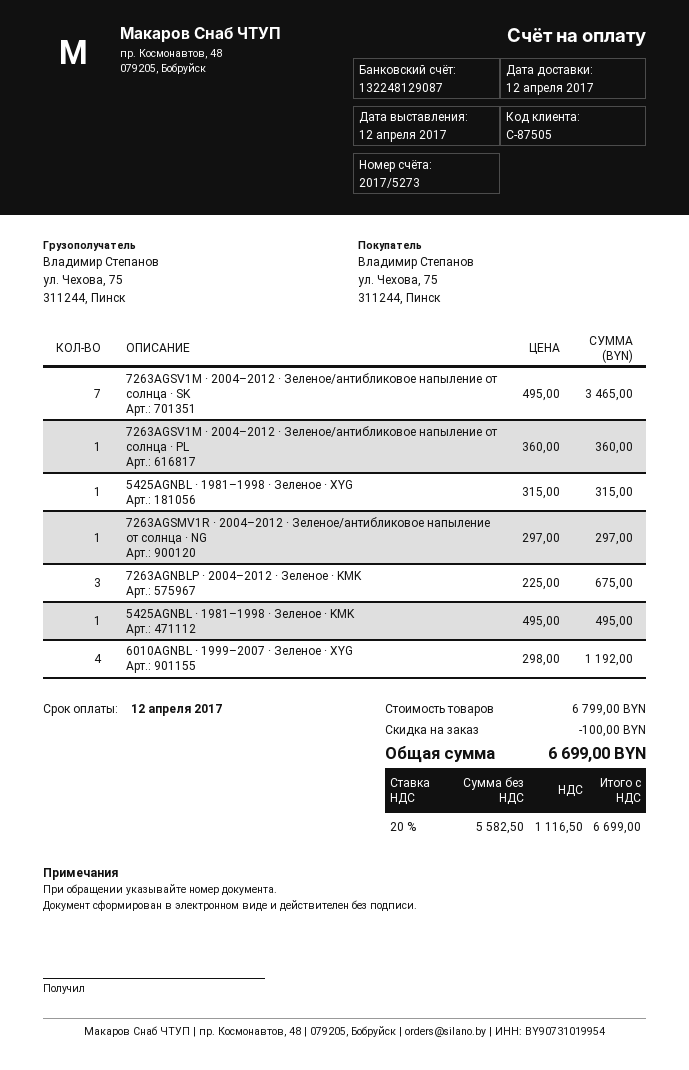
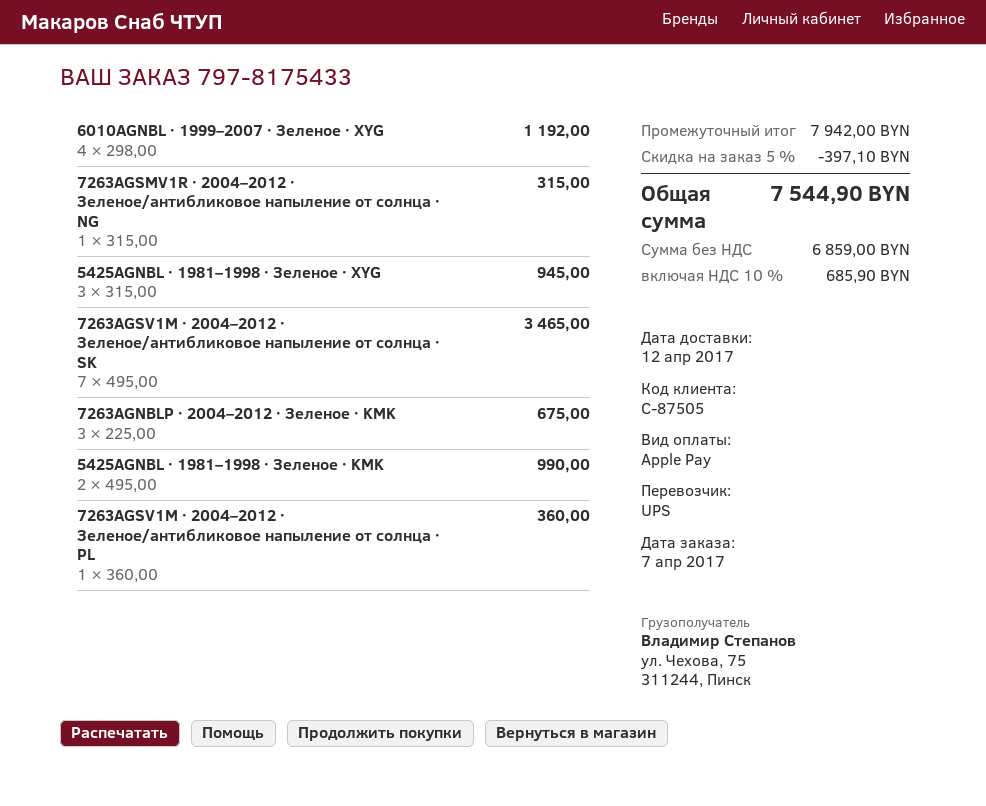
5425AGNBL · 1981–1998 · Зеленое · XYG: 1 x 315.00 = 315.00 -> 3 x 315.00 = 945.00
7263AGSMV1R · 2004–2012 · Зеленое/антибликовое напыление от солнца · NG: 1 x 297.00 = 297.00 -> 1 x 315.00 = 315.00
5425AGNBL · 1981–1998 · Зеленое · KMK: 1 x 495.00 = 495.00 -> 2 x 495.00 = 990.00
subtotal: 6799.00 -> 7942.00
discount: 100.00 -> 397.10
net: 5582.50 -> 6859.00
tax: 20% = 1116.50 -> 10% = 685.90
total: 6699.00 -> 7544.90

